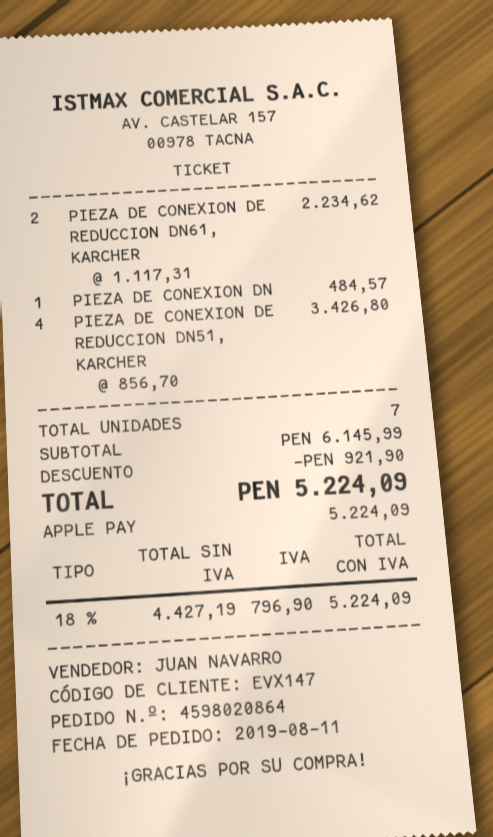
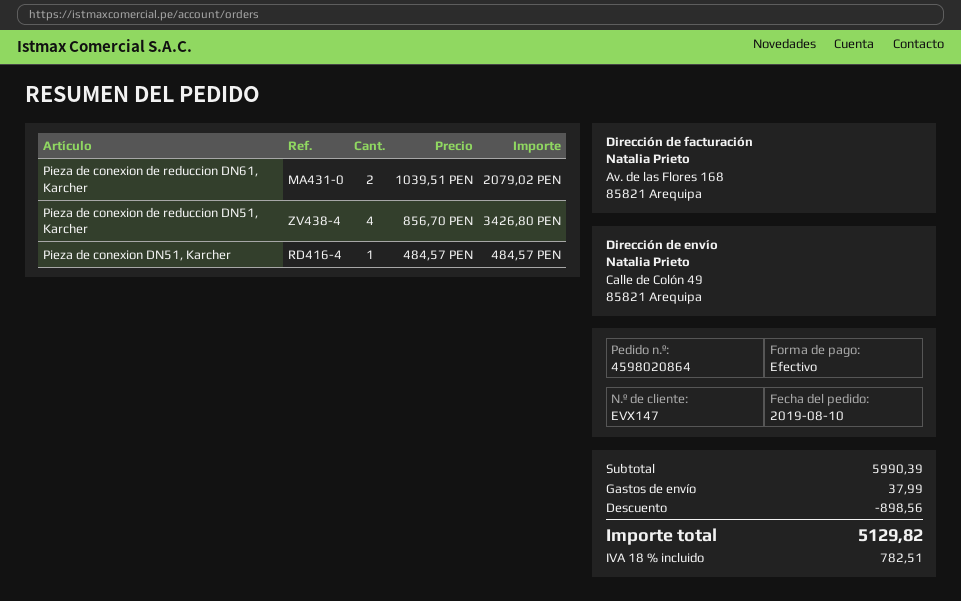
order date: 2019-08-11 -> 2019-08-10
payment method: Apple Pay -> cash
PIEZA DE CONEXION DE REDUCCION DN61, KARCHER: 2 x 1117.31 = 2234.62 -> 2 x 1039.51 = 2079.02
subtotal: 6145.99 -> 5990.39
discount: 921.90 -> 898.56
shipping: none -> 37.99
tax: 18% = 796.90 -> 18% = 782.51
total: 5224.09 -> 5129.82

